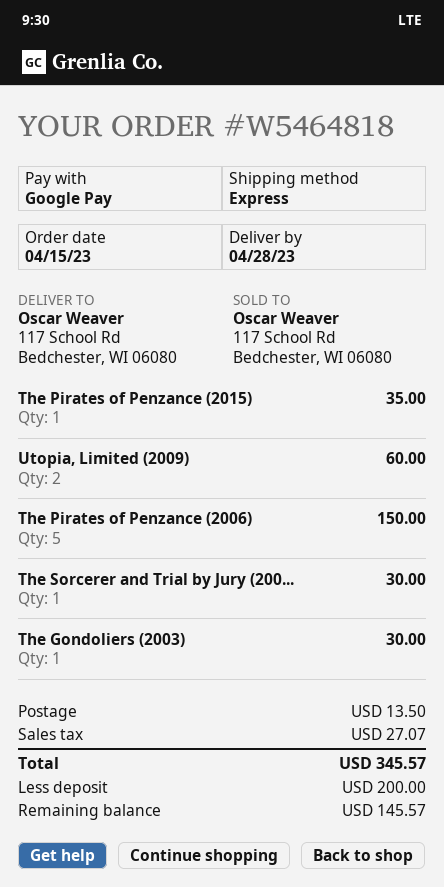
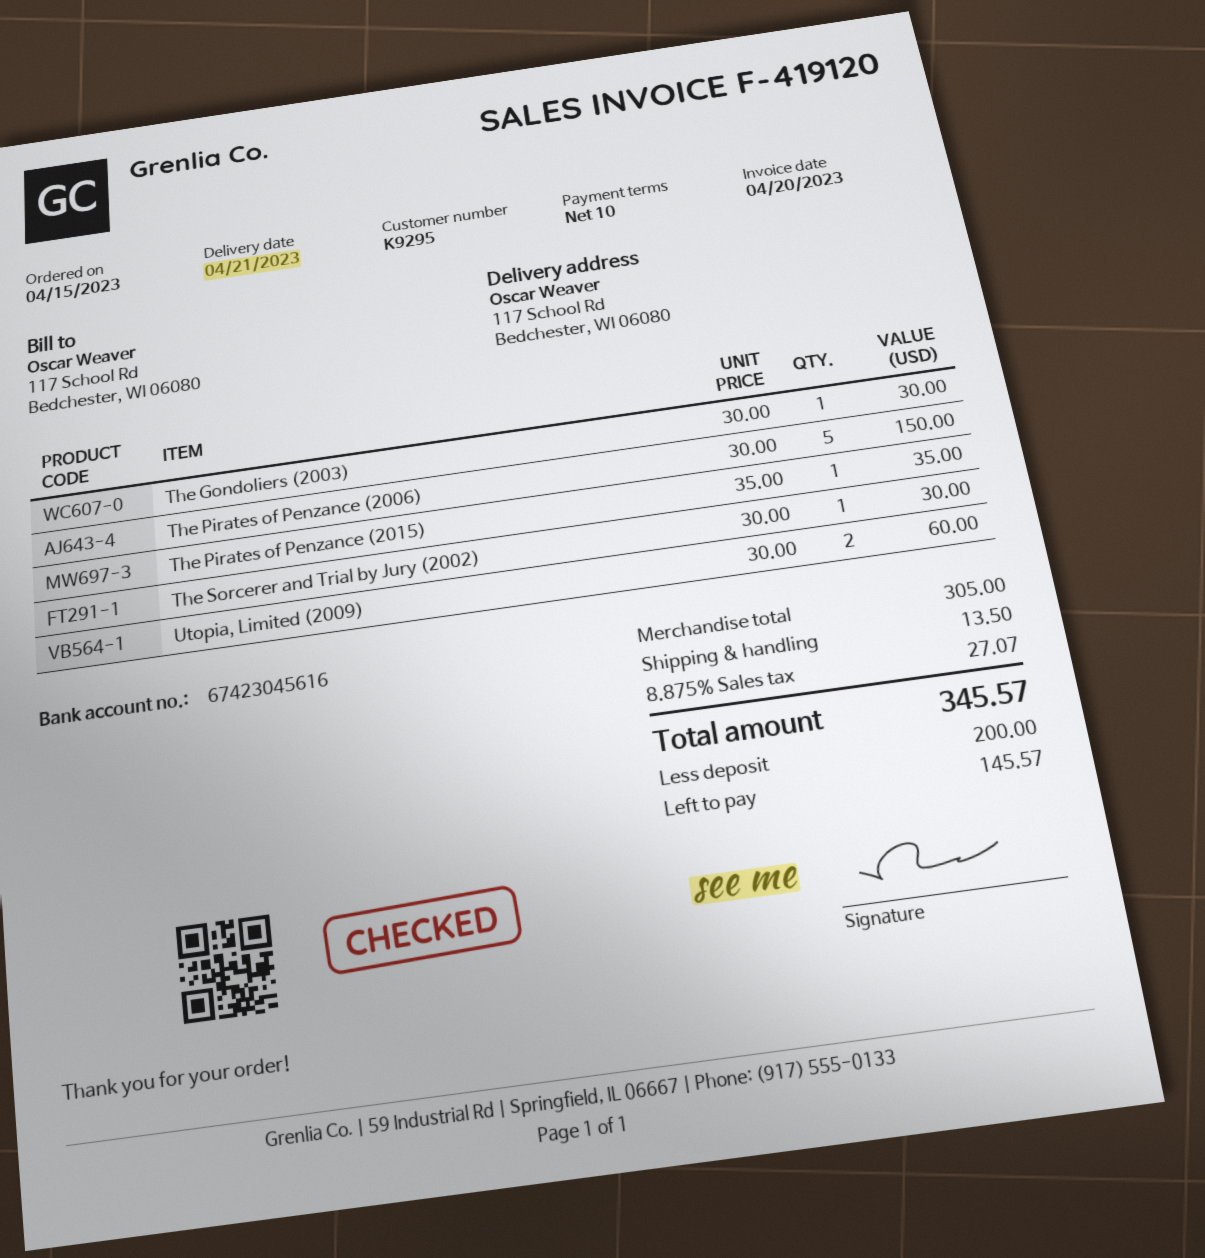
delivery date: 2023-04-28 -> 2023-04-21

